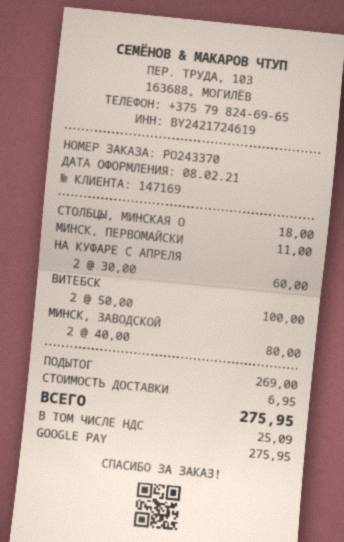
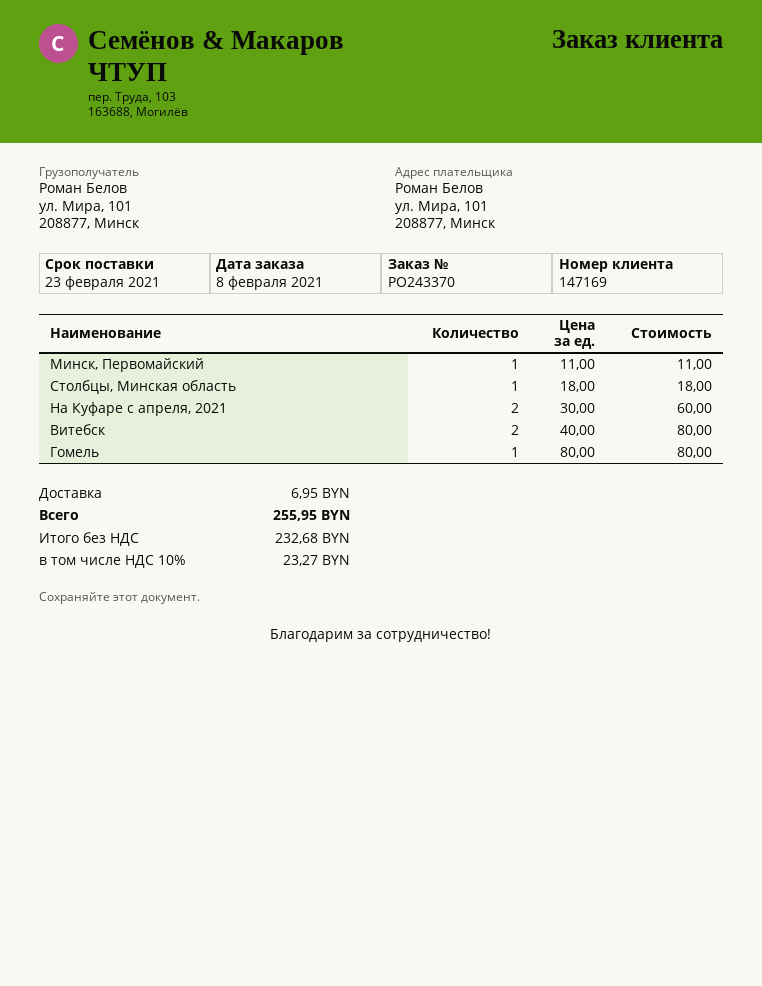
ВИТЕБСК: 2 x 50.00 = 100.00 -> 2 x 40.00 = 80.00
МИНСК, ЗАВОДСКОЙ: 2 x 40.00 = 80.00 -> none
Гомель: none -> 1 x 80.00 = 80.00
tax: 25.09 -> 23.27
total: 275.95 -> 255.95

